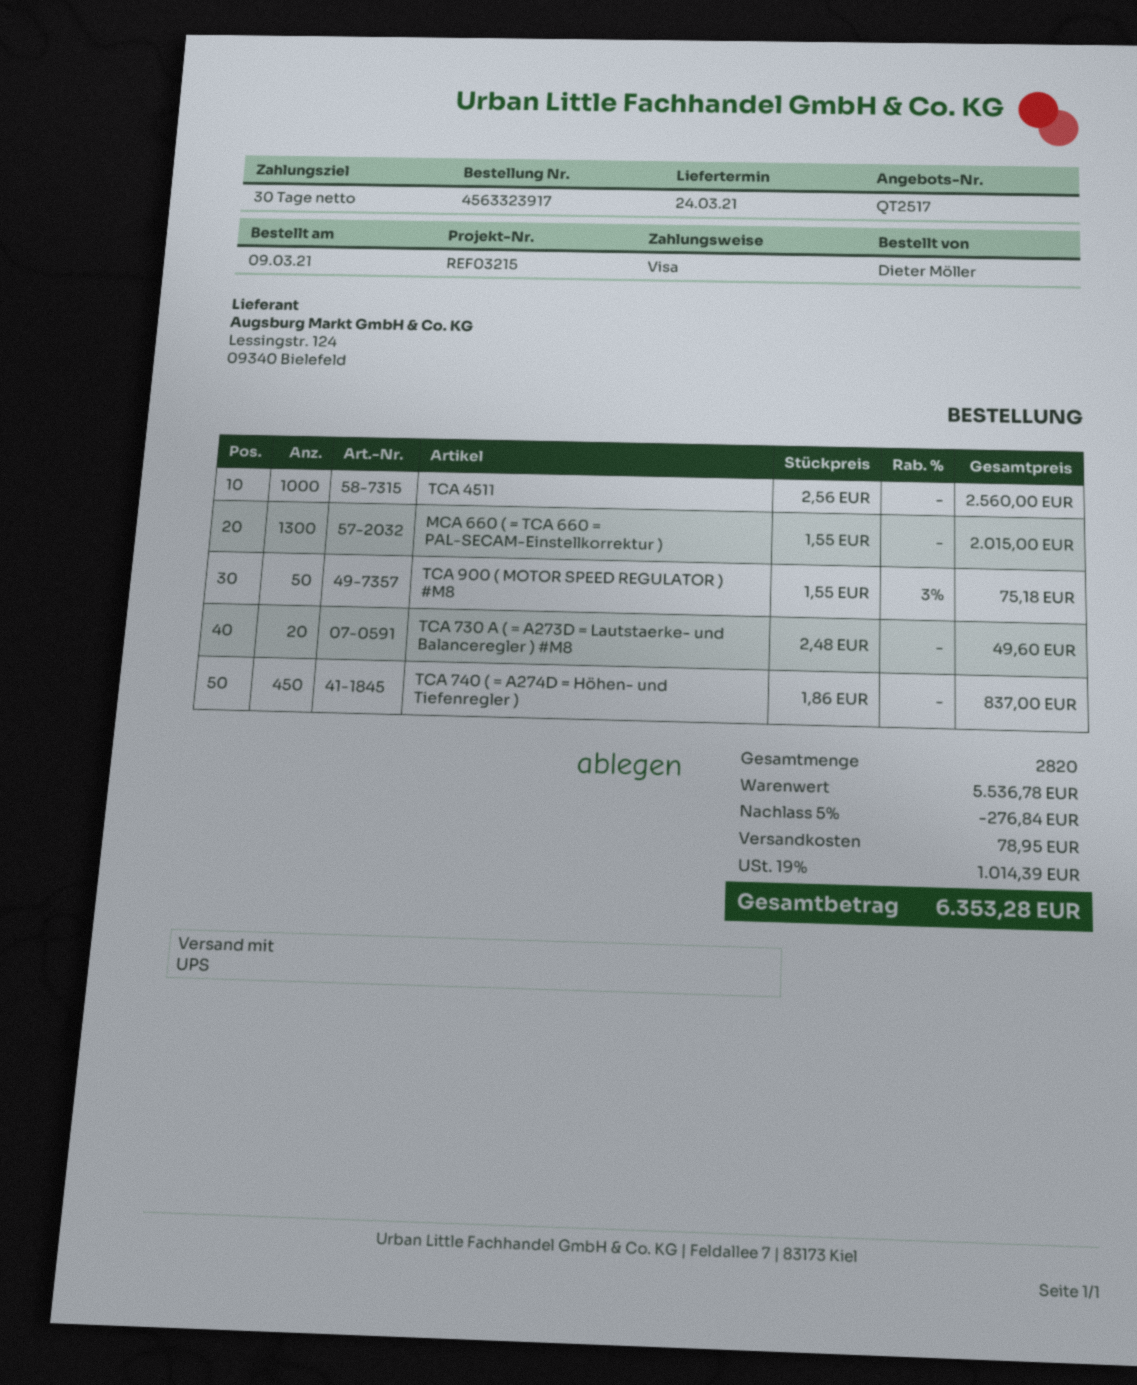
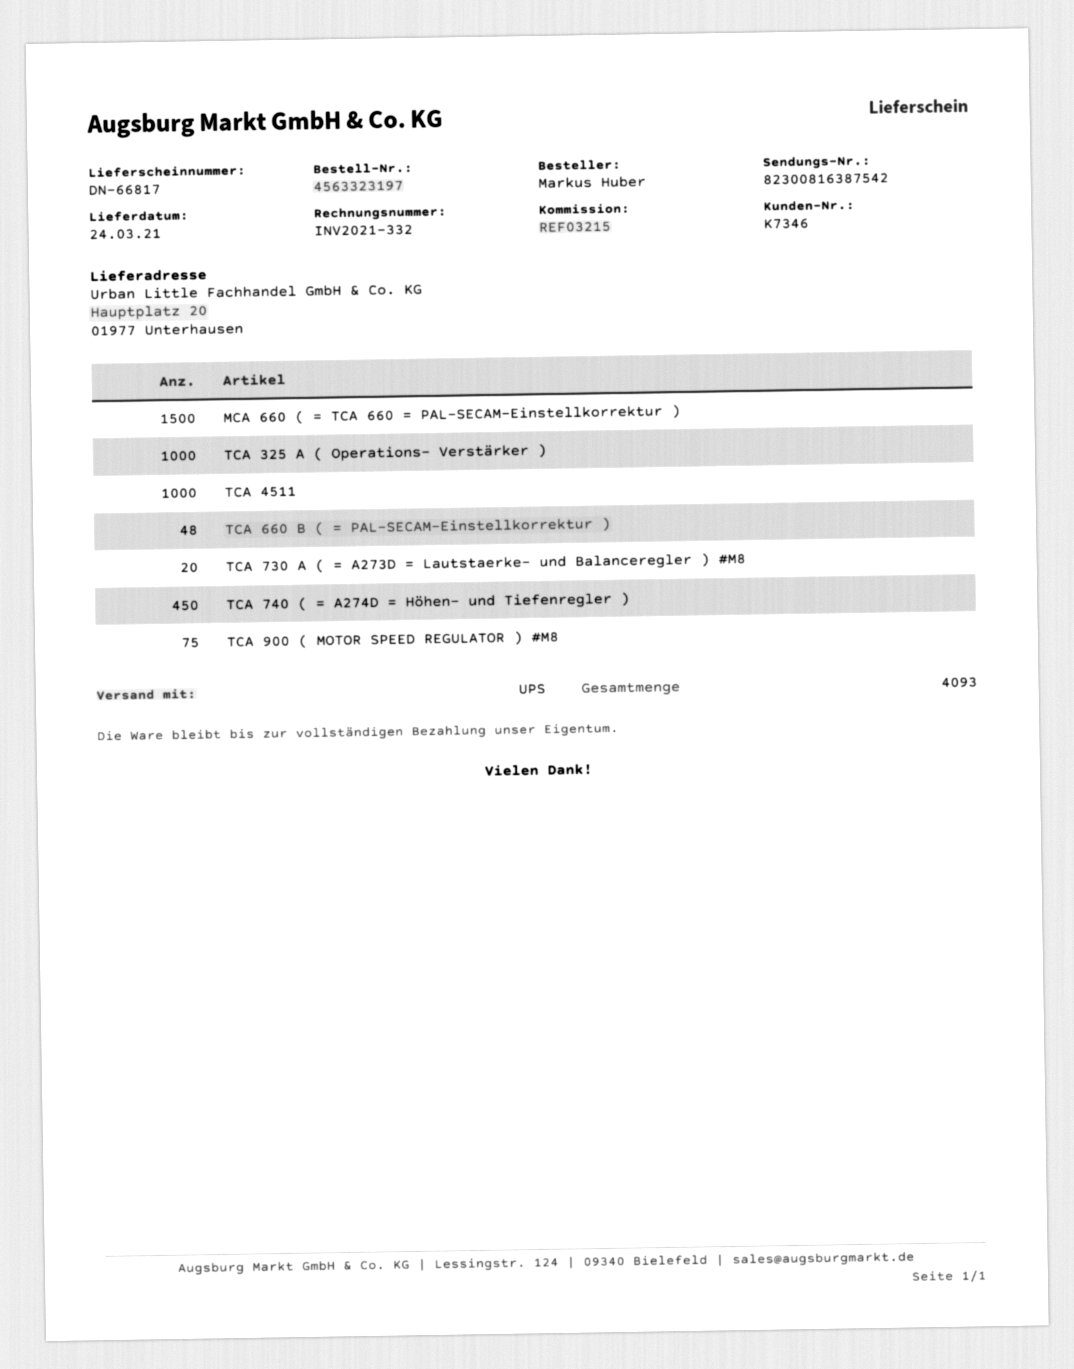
order number: 4563323917 -> 4563323197
ordered by: Dieter Möller -> Markus Huber
MCA 660 ( = TCA 660 = PAL-SECAM-Einstellkorrektur ): 1300 -> 1500
TCA 900 ( MOTOR SPEED REGULATOR ) #M8: 50 -> 75
TCA 325 A ( Operations- Verstärker ): none -> 1000
TCA 660 B ( = PAL-SECAM-Einstellkorrektur ): none -> 48
total quantity: 2820 -> 4093

